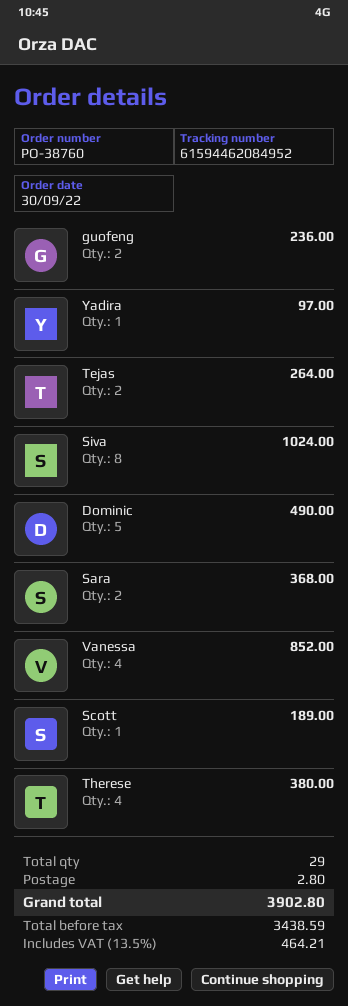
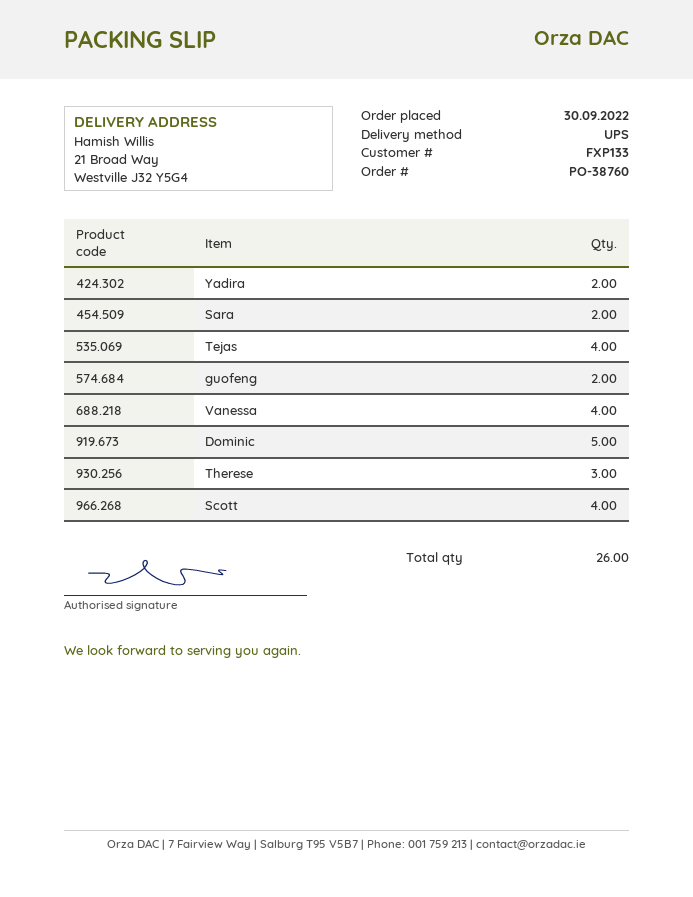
Yadira: 1 -> 2
Tejas: 2 -> 4
Siva: 8 -> none
Scott: 1 -> 4
Therese: 4 -> 3
total quantity: 29 -> 26

